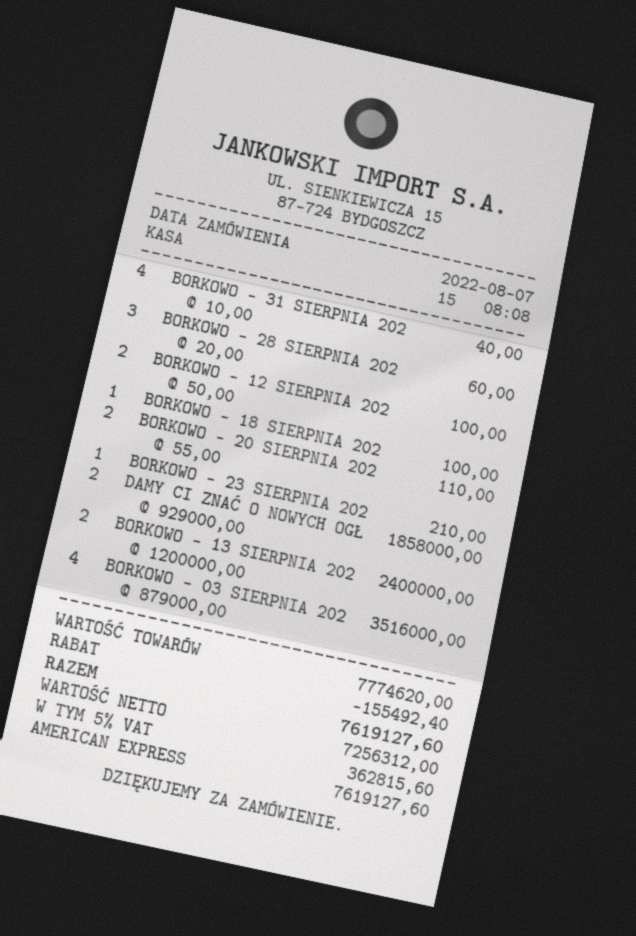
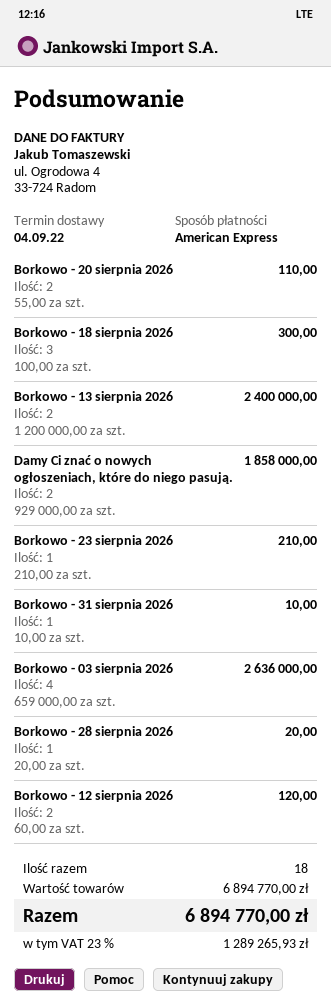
BORKOWO - 31 SIERPNIA 202: 4 x 10.00 = 40.00 -> 1 x 10.00 = 10.00
BORKOWO - 28 SIERPNIA 202: 3 x 20.00 = 60.00 -> 1 x 20.00 = 20.00
BORKOWO - 12 SIERPNIA 202: 2 x 50.00 = 100.00 -> 2 x 60.00 = 120.00
BORKOWO - 18 SIERPNIA 202: 1 x 100.00 = 100.00 -> 3 x 100.00 = 300.00
BORKOWO - 03 SIERPNIA 202: 4 x 879000.00 = 3516000.00 -> 4 x 659000.00 = 2636000.00
subtotal: 7774620.00 -> 6894770.00
discount: 155492.40 -> none
tax: 5% = 362815.60 -> 23% = 1289265.93
total: 7619127.60 -> 6894770.00

